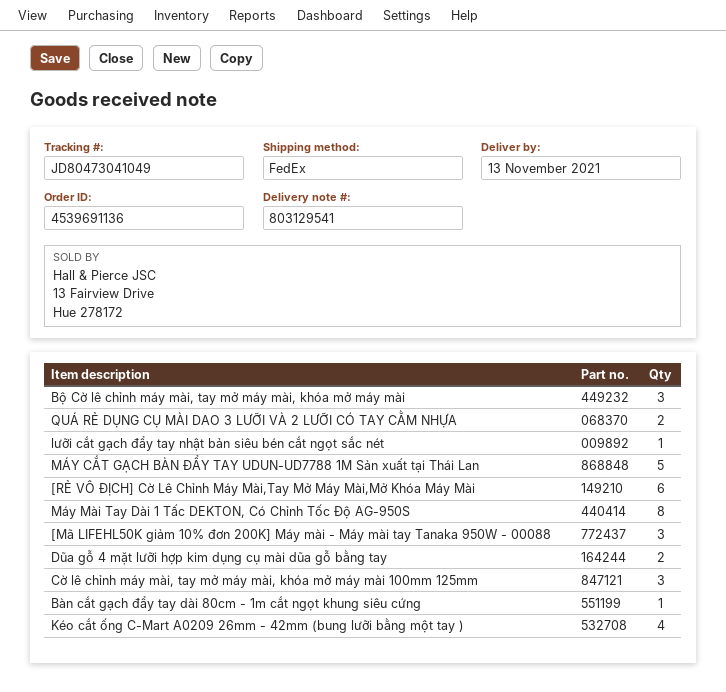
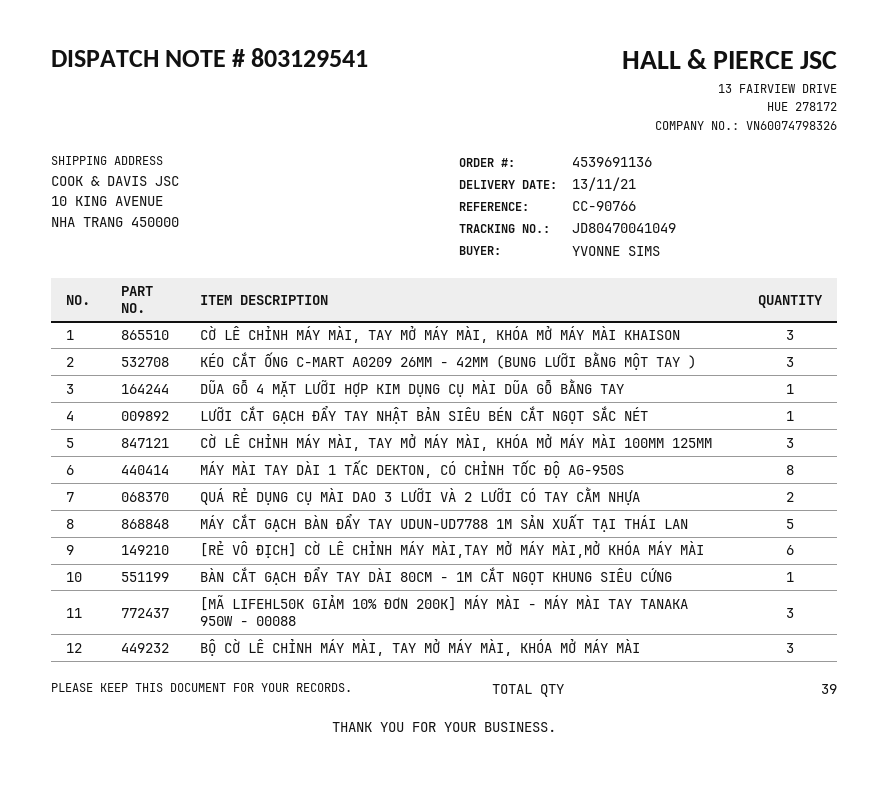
tracking number: JD80473041049 -> JD80470041049
Dũa gỗ 4 mặt lưỡi hợp kim dụng cụ mài dũa gỗ bằng tay: 2 -> 1
Kéo cắt ống C-Mart A0209 26mm - 42mm (bung lưỡi bằng một tay ): 4 -> 3
CỜ LÊ CHỈNH MÁY MÀI, TAY MỞ MÁY MÀI, KHÓA MỞ MÁY MÀI KHAISON: none -> 3

